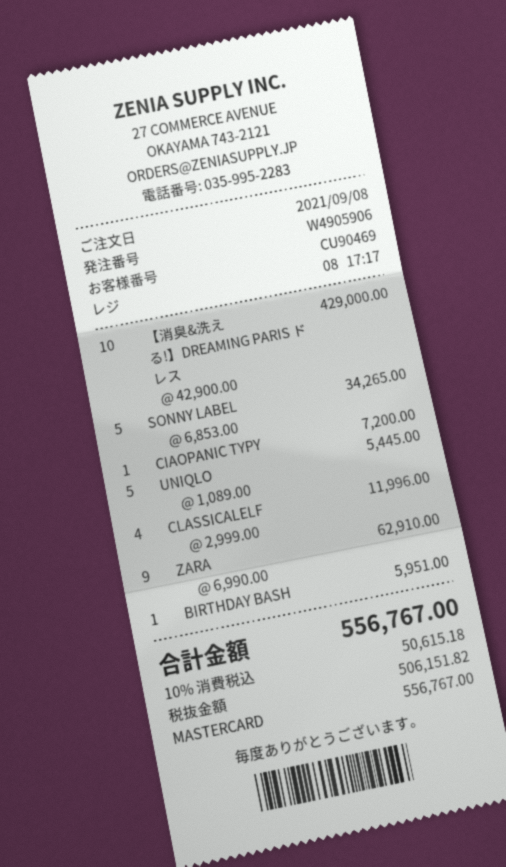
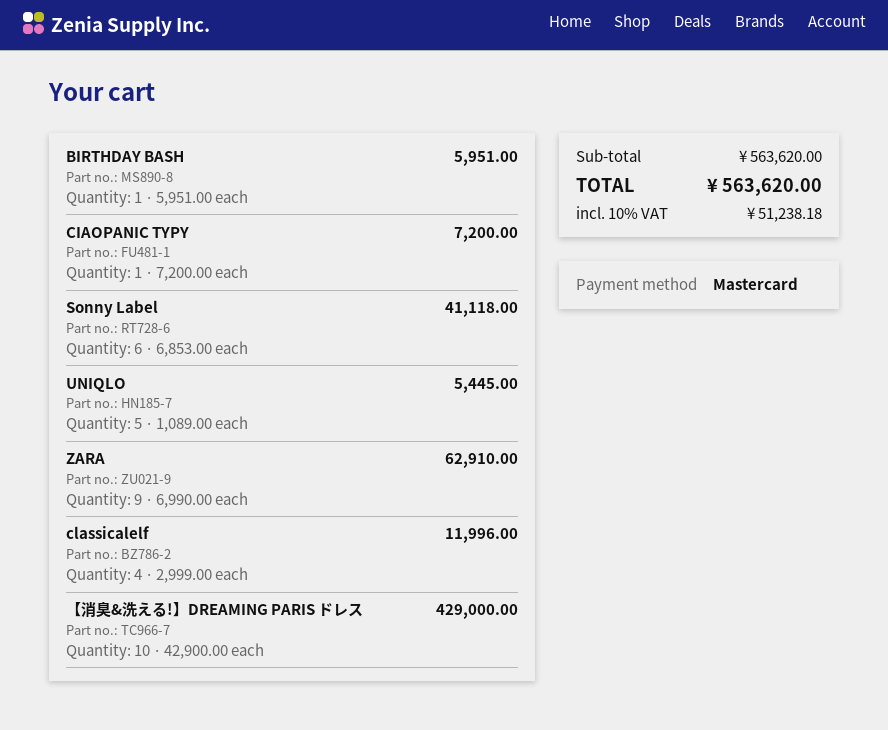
SONNY LABEL: 5 x 6853.00 = 34265.00 -> 6 x 6853.00 = 41118.00
tax: 10% = 50615.18 -> 10% = 51238.18
total: 556767.00 -> 563620.00

